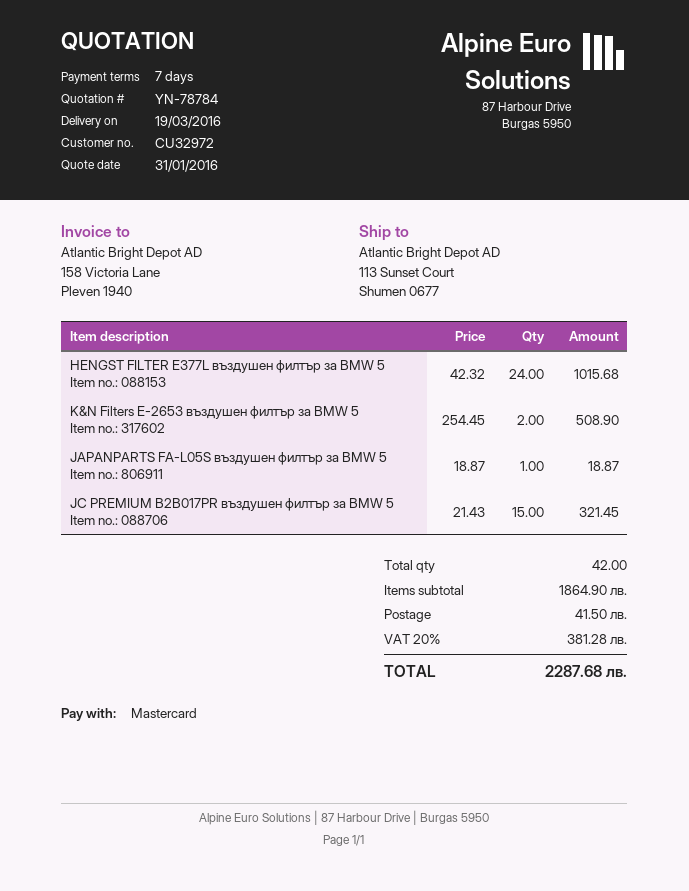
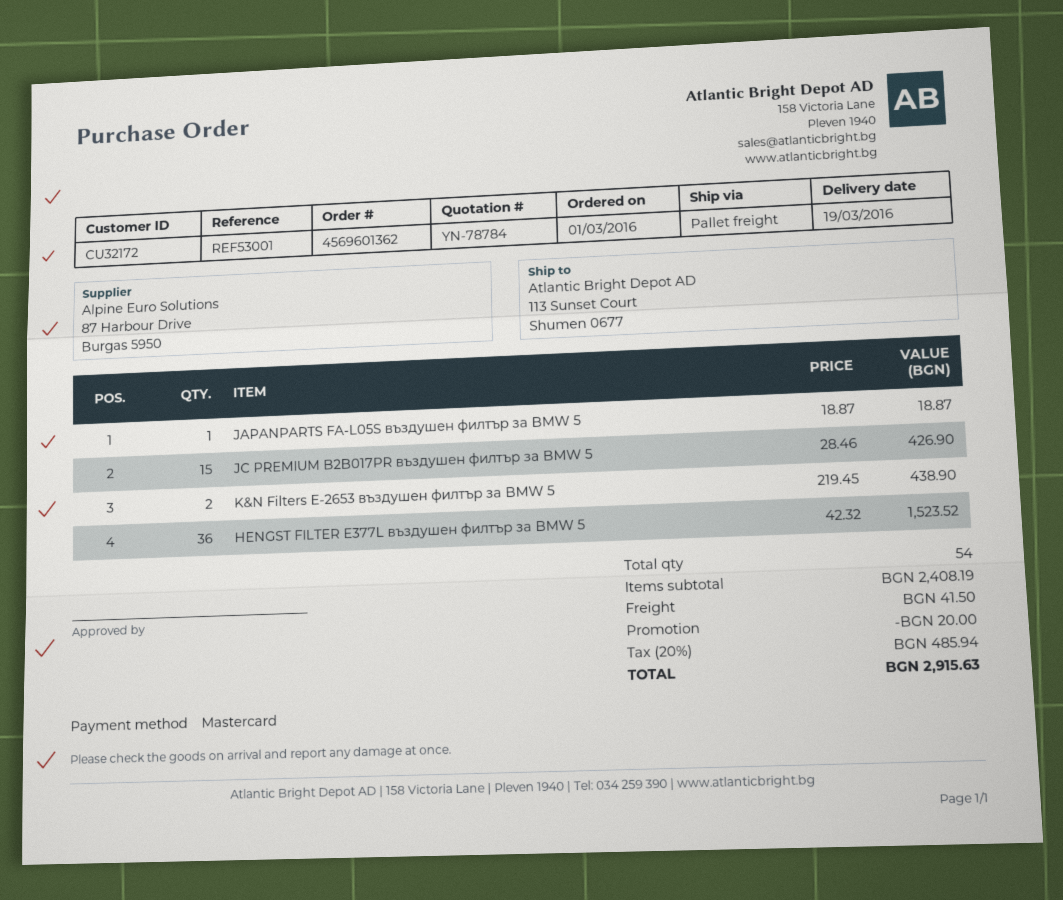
customer number: CU32972 -> CU32172
HENGST FILTER E377L въздушен филтър за BMW 5: 24 x 42.32 = 1015.68 -> 36 x 42.32 = 1523.52
K&N Filters E-2653 въздушен филтър за BMW 5: 2 x 254.45 = 508.90 -> 2 x 219.45 = 438.90
JC PREMIUM B2B017PR въздушен филтър за BMW 5: 15 x 21.43 = 321.45 -> 15 x 28.46 = 426.90
total quantity: 42 -> 54
subtotal: 1864.90 -> 2408.19
discount: none -> 20.00
tax: 20% = 381.28 -> 20% = 485.94
total: 2287.68 -> 2915.63

